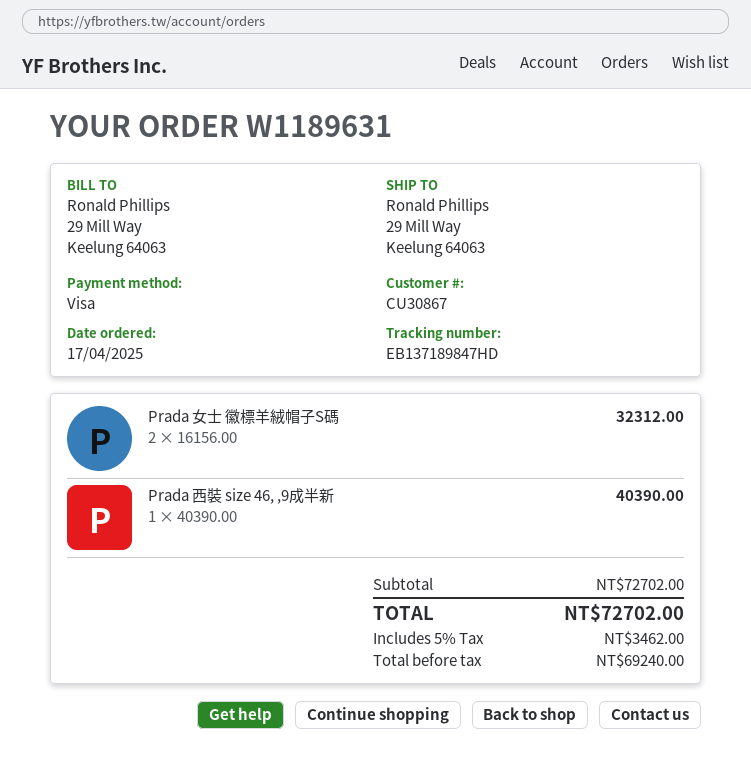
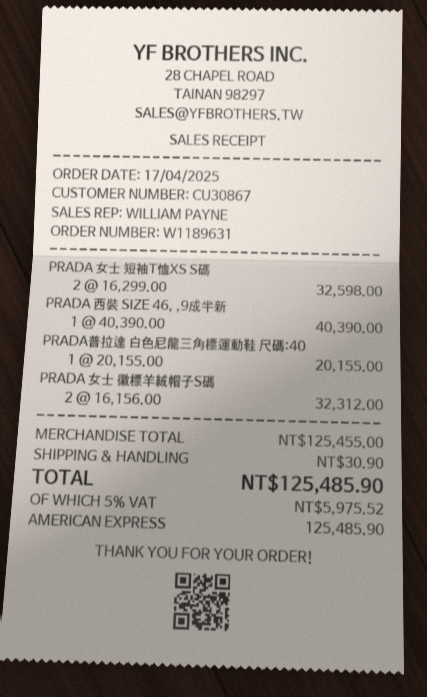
payment method: Visa -> American Express
PRADA 女士 短袖T恤XS S碼: none -> 2 x 16299.00 = 32598.00
PRADA普拉達 白色尼龍三角標運動鞋 尺碼:40: none -> 1 x 20155.00 = 20155.00
subtotal: 72702.00 -> 125455.00
shipping: none -> 30.90
tax: 5% = 3462.00 -> 5% = 5975.52
total: 72702.00 -> 125485.90

